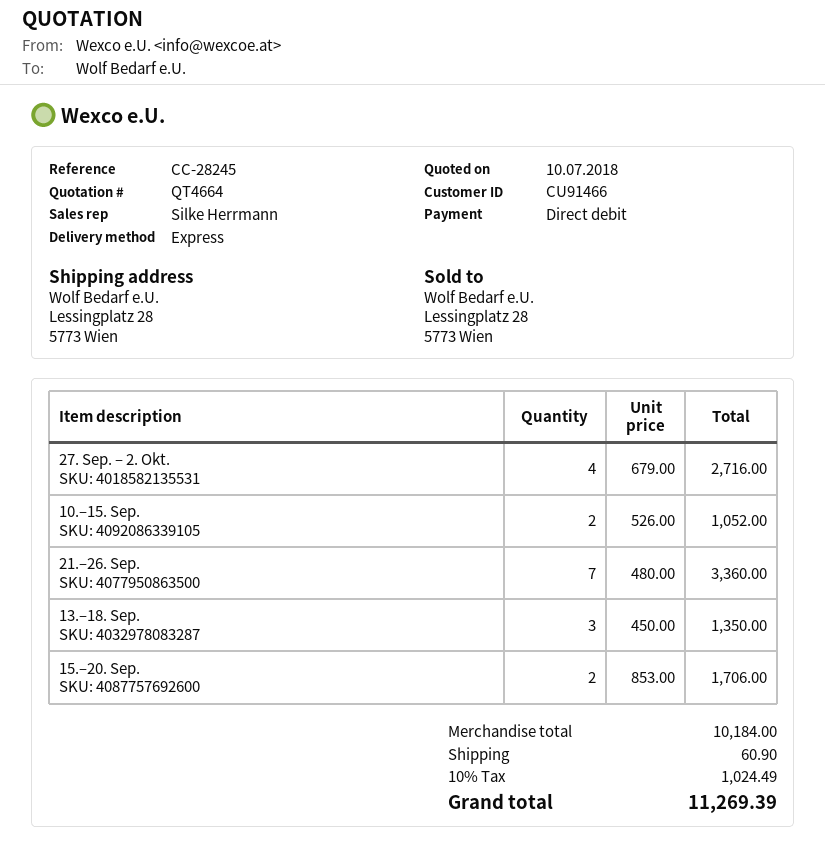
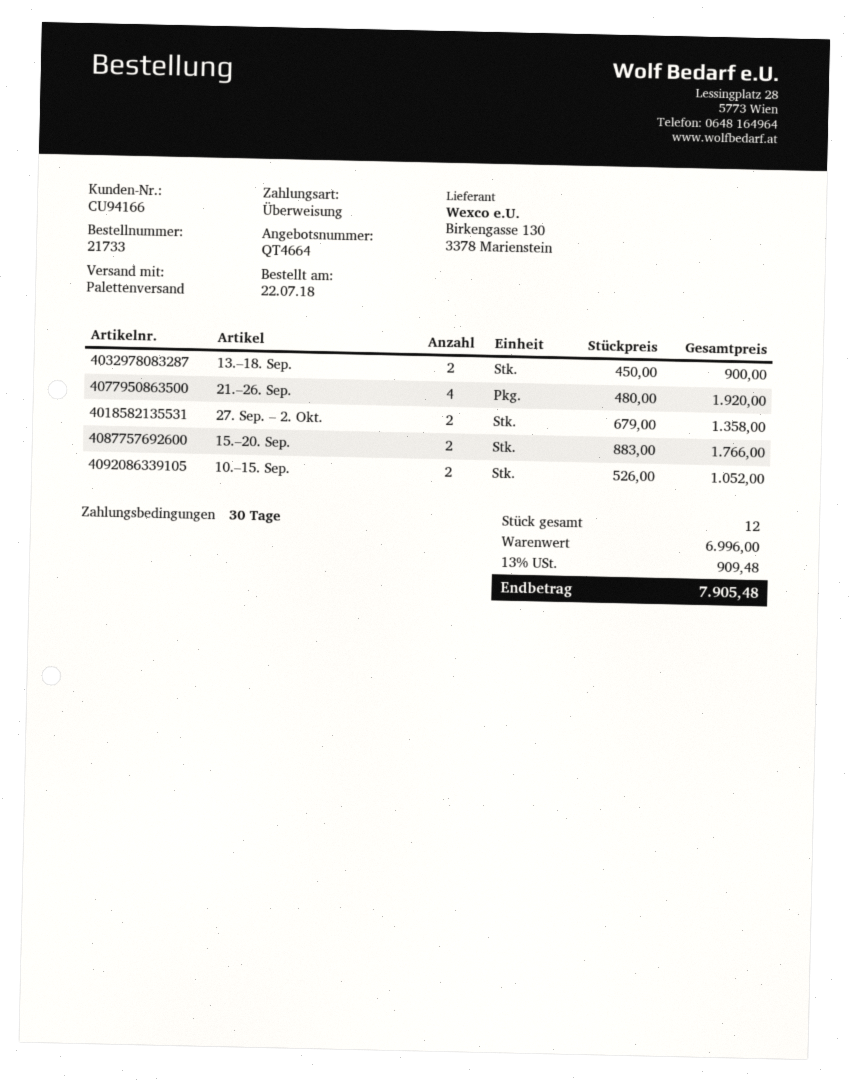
customer number: CU91466 -> CU94166
payment method: direct debit -> bank transfer
shipping method: express -> pallet freight
27. Sep. – 2. Okt.: 4 x 679.00 = 2716.00 -> 2 x 679.00 = 1358.00
21.–26. Sep.: 7 x 480.00 = 3360.00 -> 4 x 480.00 = 1920.00
13.–18. Sep.: 3 x 450.00 = 1350.00 -> 2 x 450.00 = 900.00
15.–20. Sep.: 2 x 853.00 = 1706.00 -> 2 x 883.00 = 1766.00
subtotal: 10184.00 -> 6996.00
shipping: 60.90 -> none
tax: 10% = 1024.49 -> 13% = 909.48
total: 11269.39 -> 7905.48

